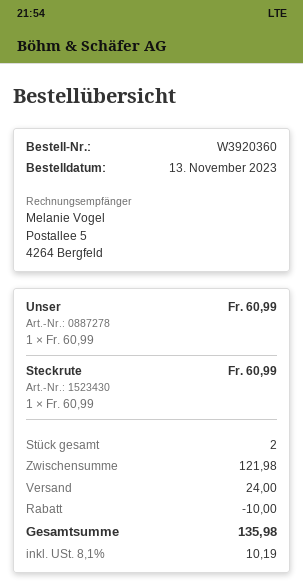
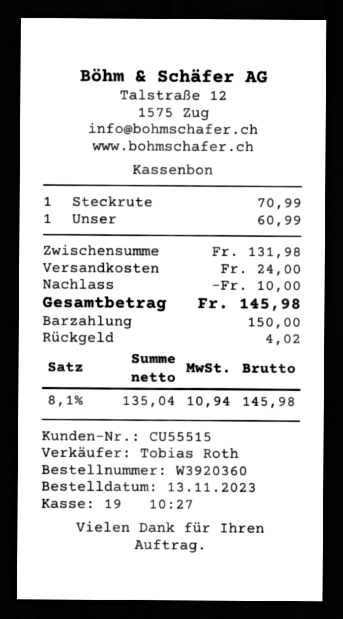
Steckrute: 1 for 60.99 -> 1 for 70.99
subtotal: 121.98 -> 131.98
tax: 8.1% = 10.19 -> 8.1% = 10.94
total: 135.98 -> 145.98

